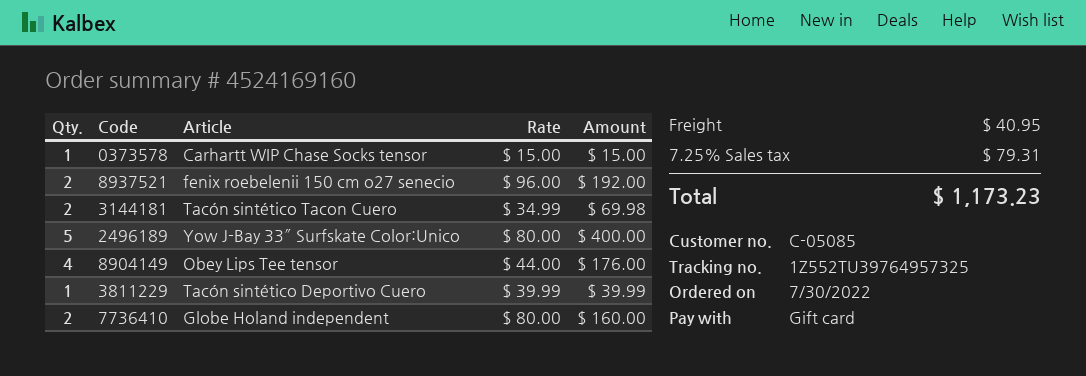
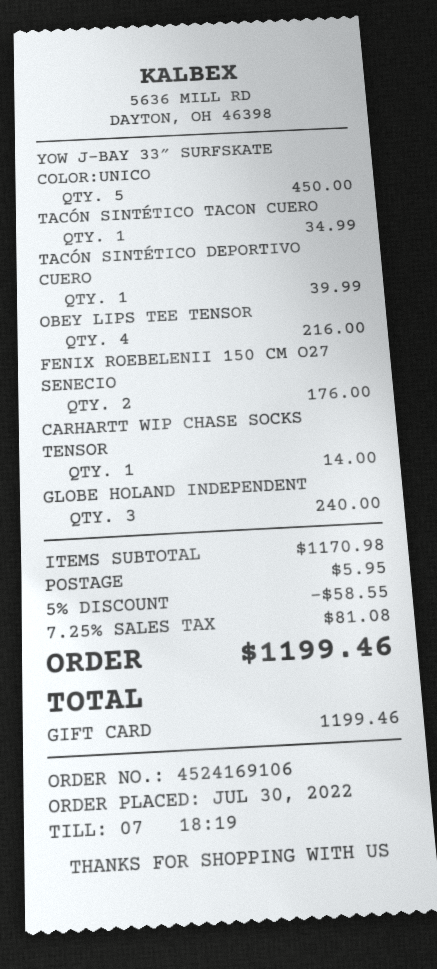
order number: 4524169160 -> 4524169106
Carhartt WIP Chase Socks tensor: 1 for 15.00 -> 1 for 14.00
fenix roebelenii 150 cm o27 senecio: 2 for 192.00 -> 2 for 176.00
Tacón sintético Tacon Cuero: 2 for 69.98 -> 1 for 34.99
Yow J-Bay 33″ Surfskate Color:Unico: 5 for 400.00 -> 5 for 450.00
Obey Lips Tee tensor: 4 for 176.00 -> 4 for 216.00
Globe Holand independent: 2 for 160.00 -> 3 for 240.00
discount: none -> 5% = 58.55
shipping: 40.95 -> 5.95
tax: 7.25% = 79.31 -> 7.25% = 81.08
total: 1173.23 -> 1199.46

